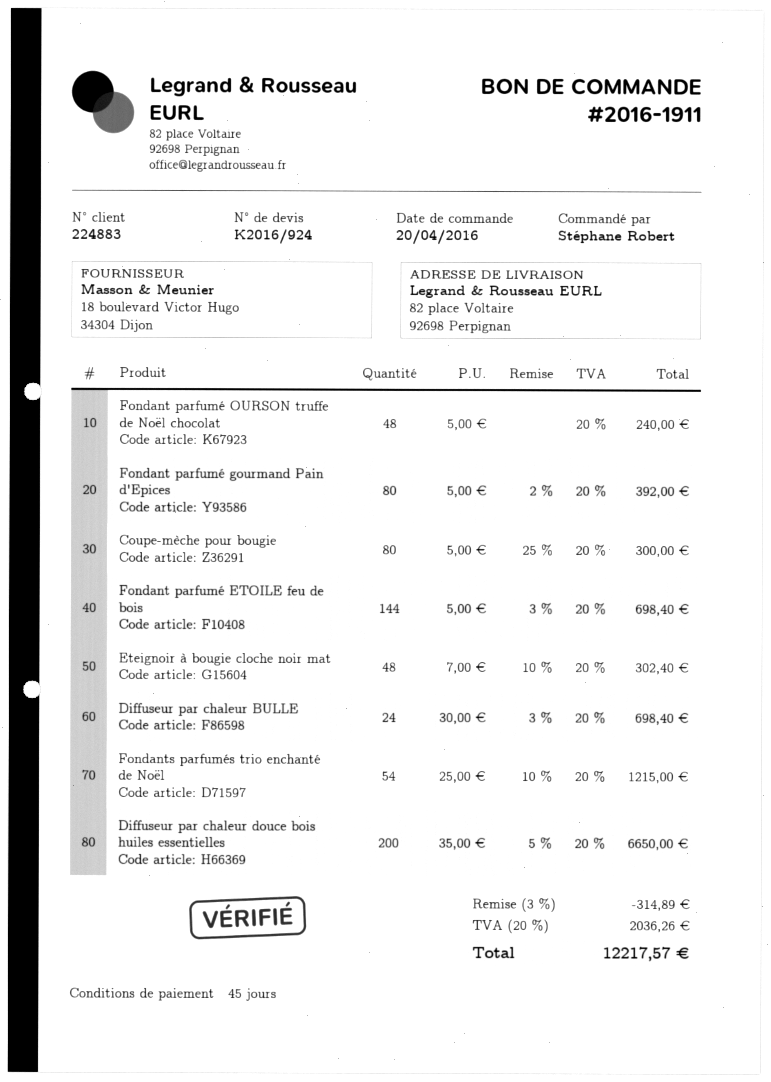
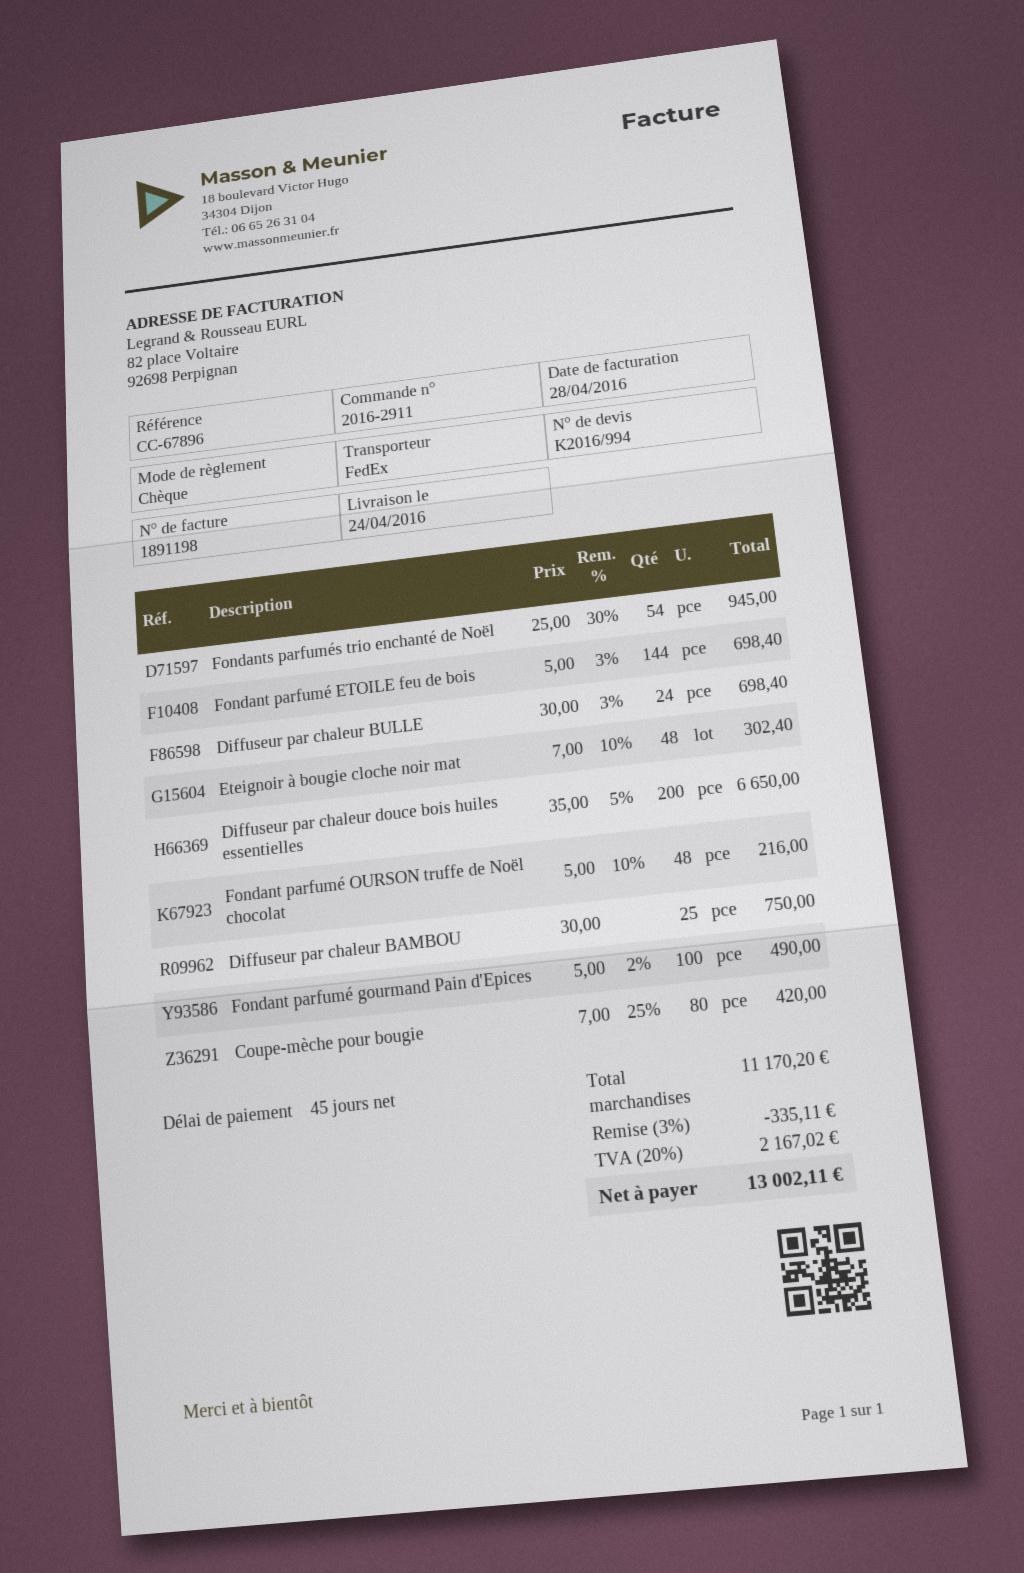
quote number: K2016/924 -> K2016/994
order number: 2016-1911 -> 2016-2911
Fondant parfumé OURSON truffe de Noël chocolat: 48 x 5.00 = 240.00 -> 48 x 5.00 - 10% = 216.00
Fondant parfumé gourmand Pain d'Epices: 80 x 5.00 - 2% = 392.00 -> 100 x 5.00 - 2% = 490.00
Coupe-mèche pour bougie: 80 x 5.00 - 25% = 300.00 -> 80 x 7.00 - 25% = 420.00
Fondants parfumés trio enchanté de Noël: 54 x 25.00 - 10% = 1215.00 -> 54 x 25.00 - 30% = 945.00
Diffuseur par chaleur BAMBOU: none -> 25 x 30.00 = 750.00
discount: 3% = 314.89 -> 3% = 335.11
tax: 20% = 2036.26 -> 20% = 2167.02
total: 12217.57 -> 13002.11

